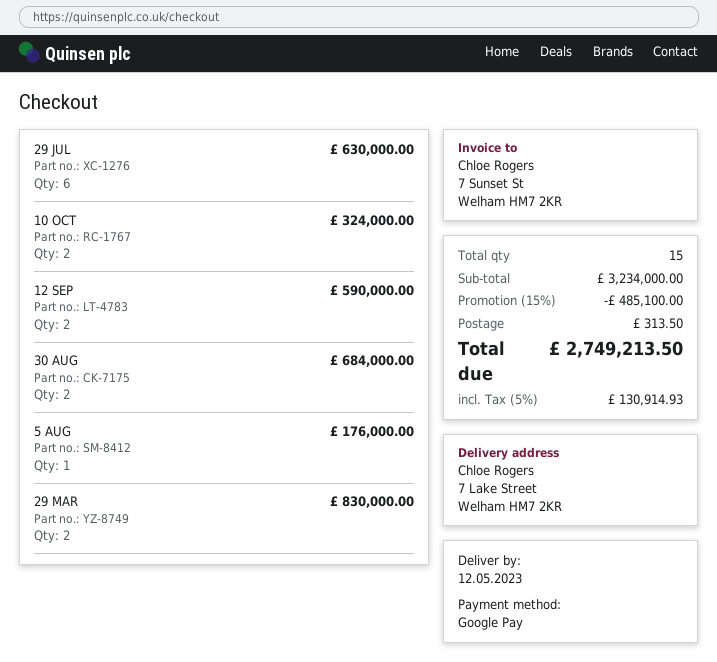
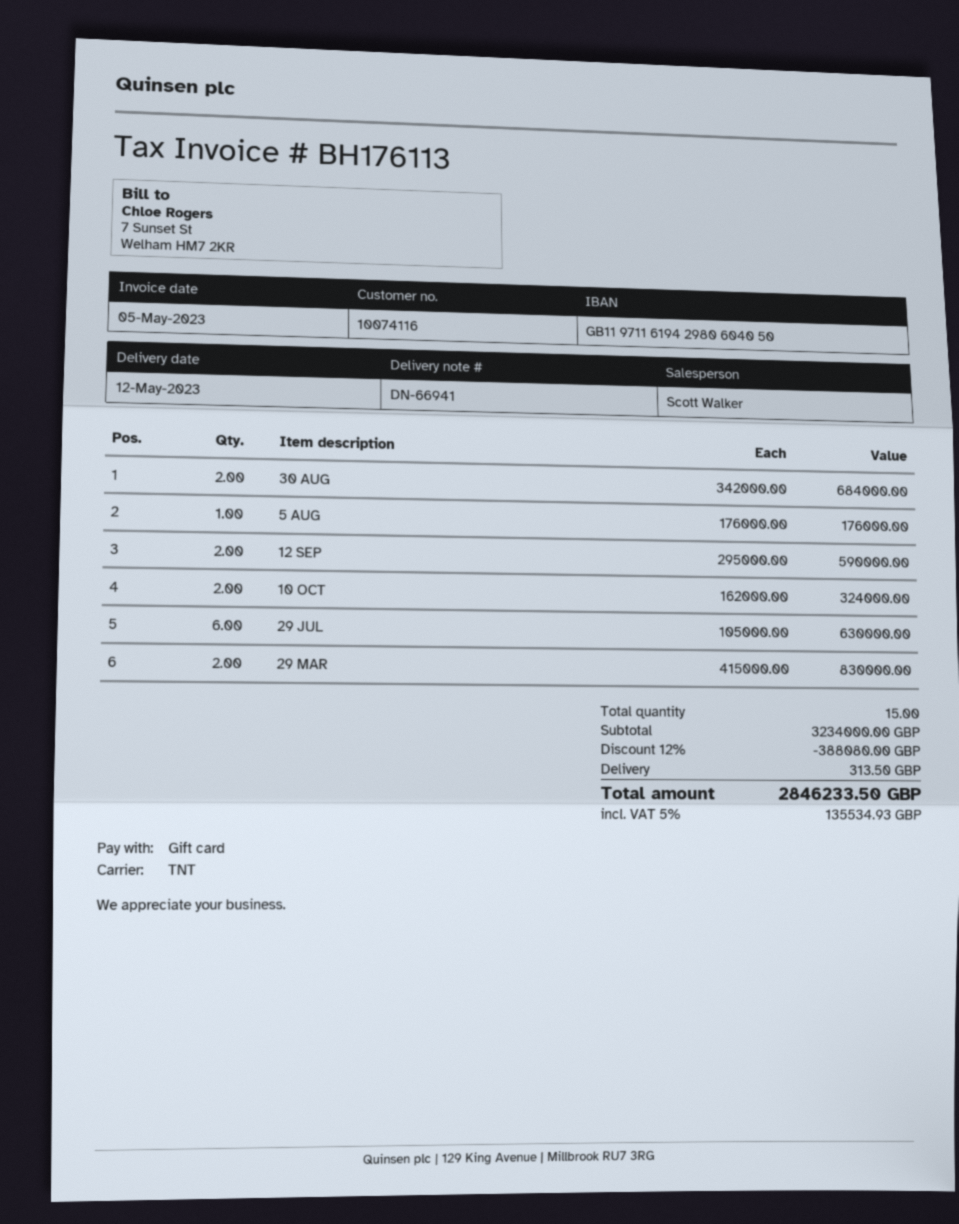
payment method: Google Pay -> gift card
discount: 15% = 485100.00 -> 12% = 388080.00
tax: 5% = 130914.93 -> 5% = 135534.93
total: 2749213.50 -> 2846233.50

